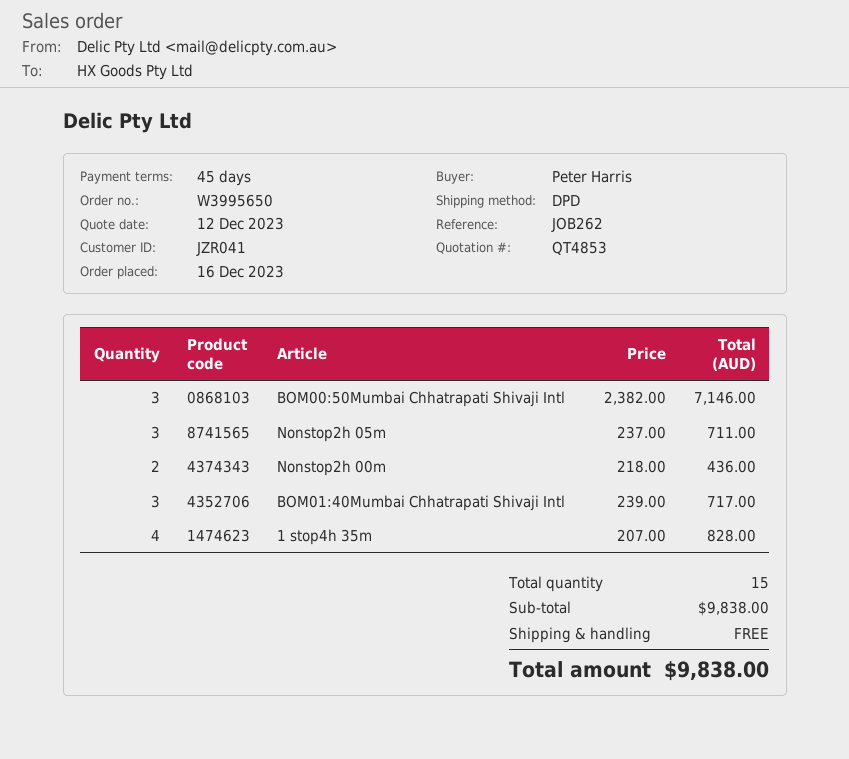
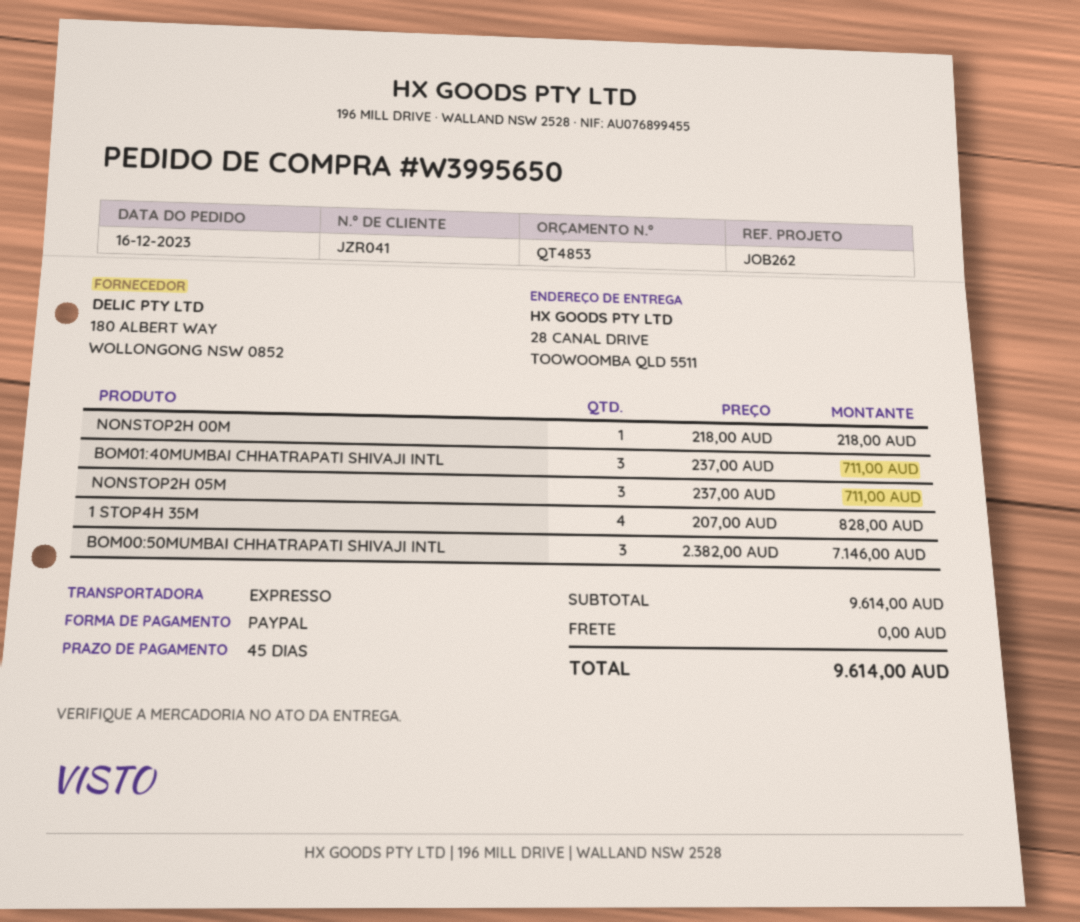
shipping method: DPD -> express
Nonstop2h 00m: 2 x 218.00 = 436.00 -> 1 x 218.00 = 218.00
BOM01:40Mumbai Chhatrapati Shivaji Intl: 3 x 239.00 = 717.00 -> 3 x 237.00 = 711.00
subtotal: 9838.00 -> 9614.00
total: 9838.00 -> 9614.00

